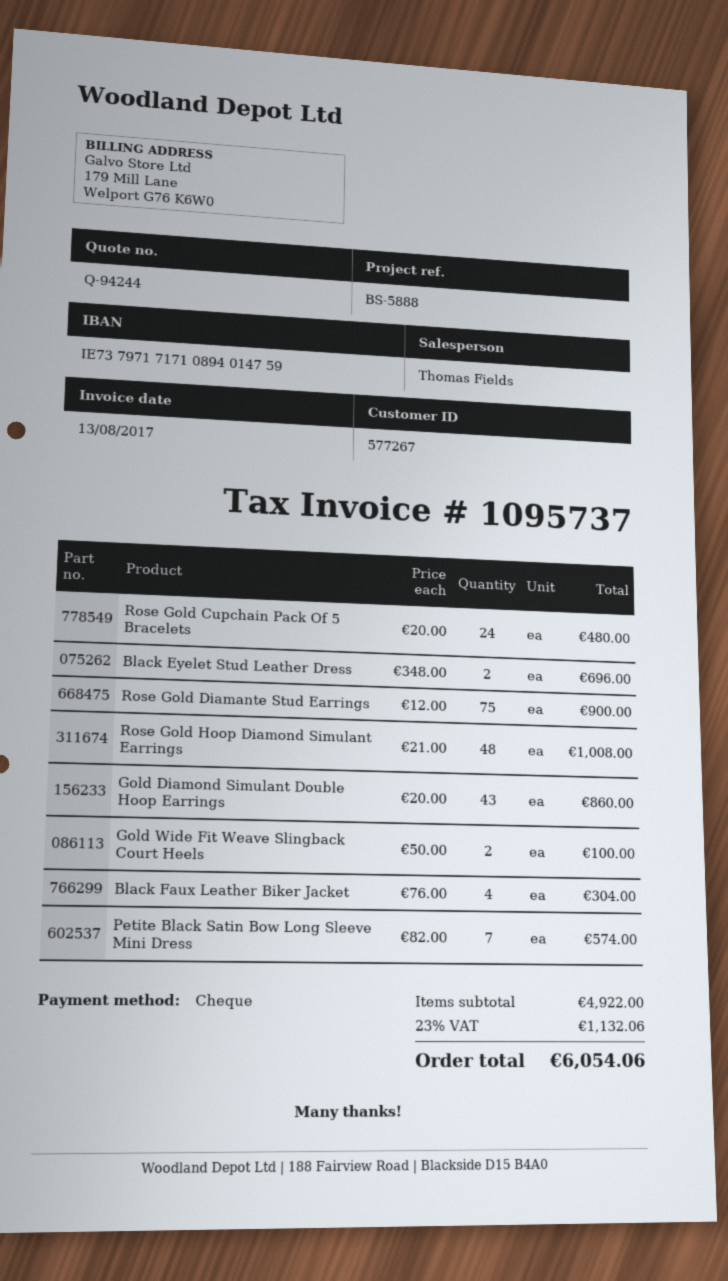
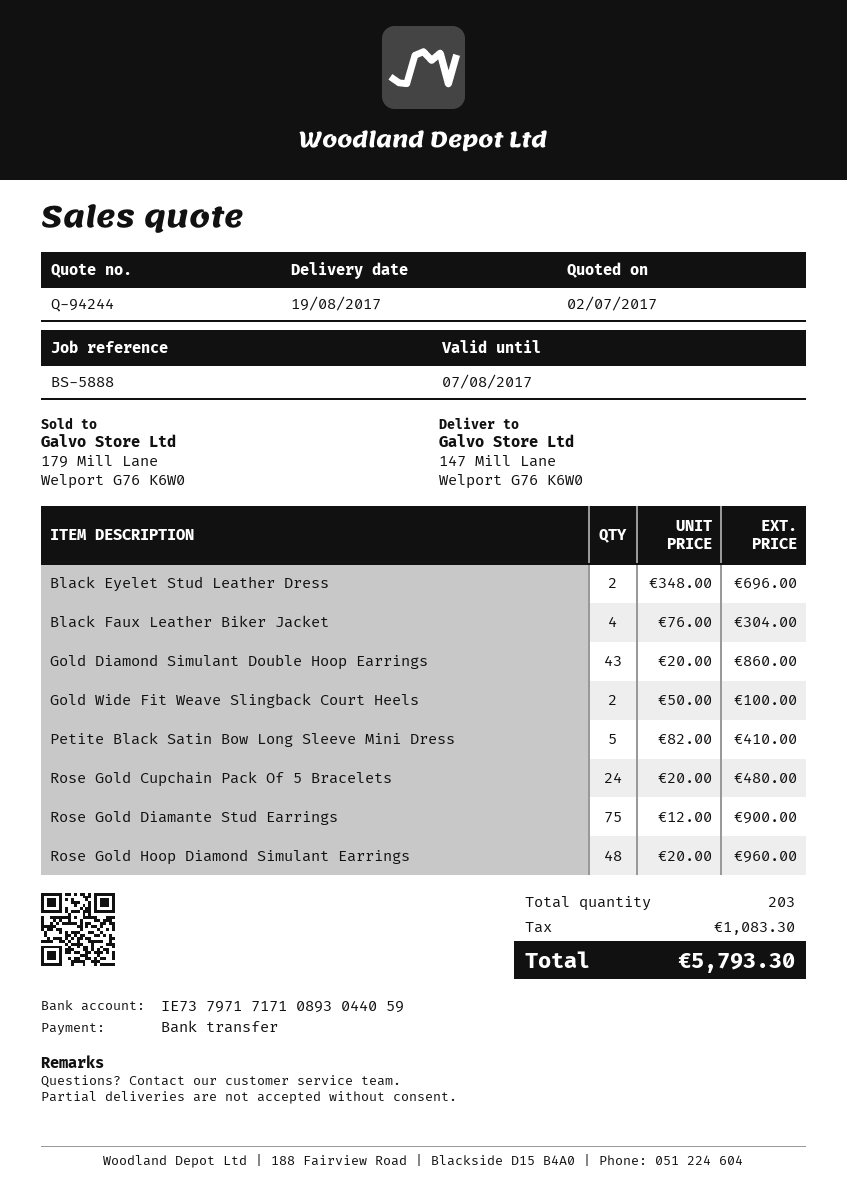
payment method: cheque -> bank transfer
bank account: IE73797171710894014759 -> IE73797171710893044059
Rose Gold Hoop Diamond Simulant Earrings: 48 x 21.00 = 1008.00 -> 48 x 20.00 = 960.00
Petite Black Satin Bow Long Sleeve Mini Dress: 7 x 82.00 = 574.00 -> 5 x 82.00 = 410.00
tax: 1132.06 -> 1083.30
total: 6054.06 -> 5793.30

